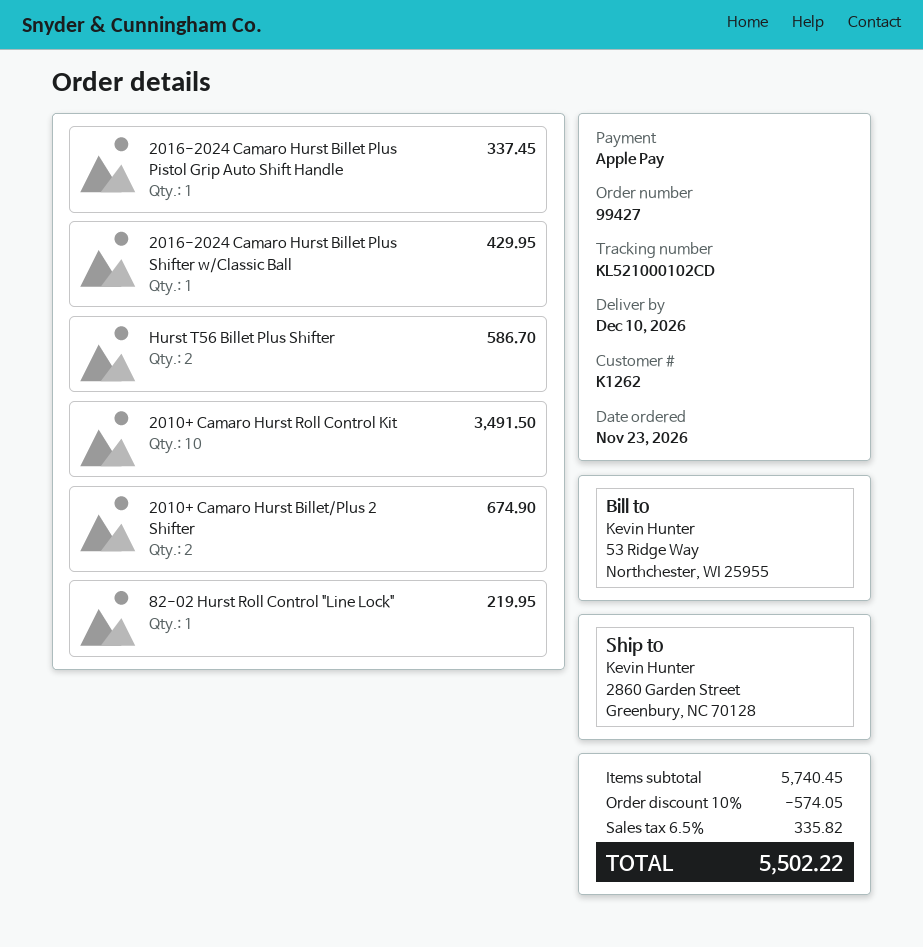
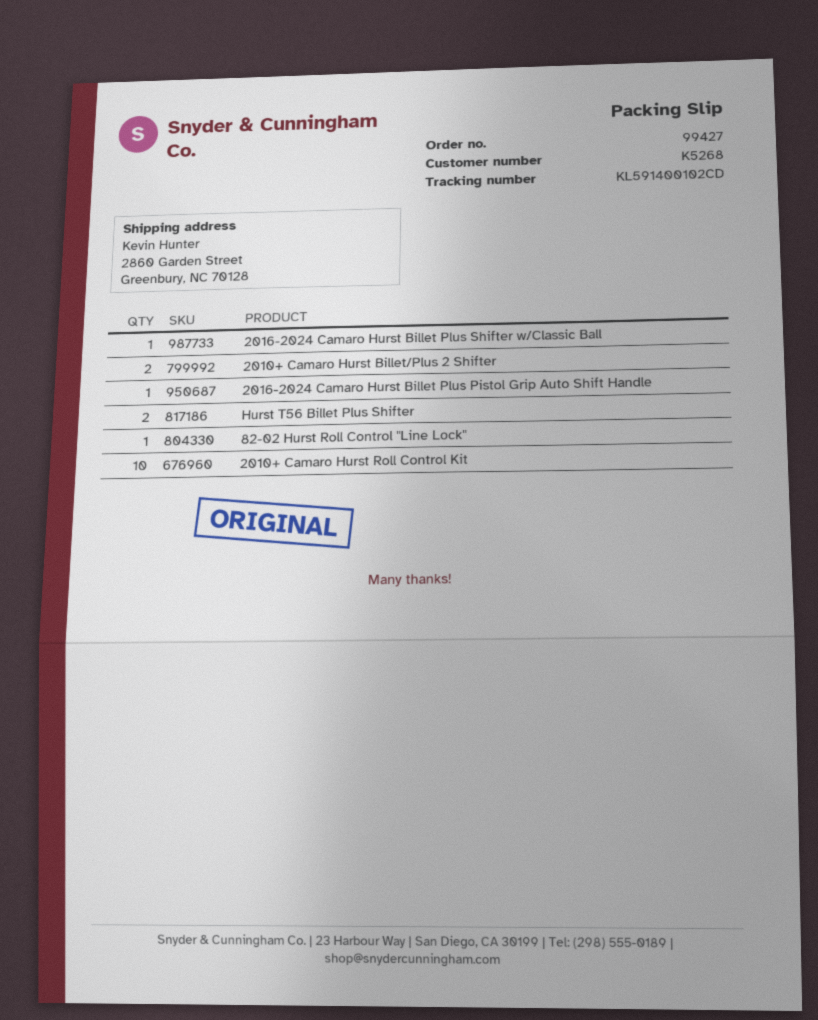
customer number: K1262 -> K5268
tracking number: KL521000102CD -> KL591400102CD

